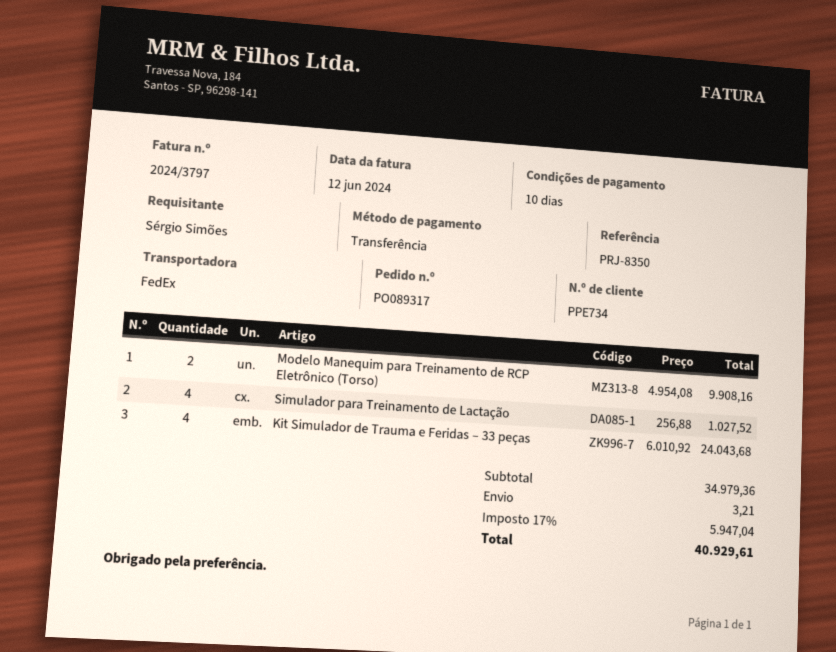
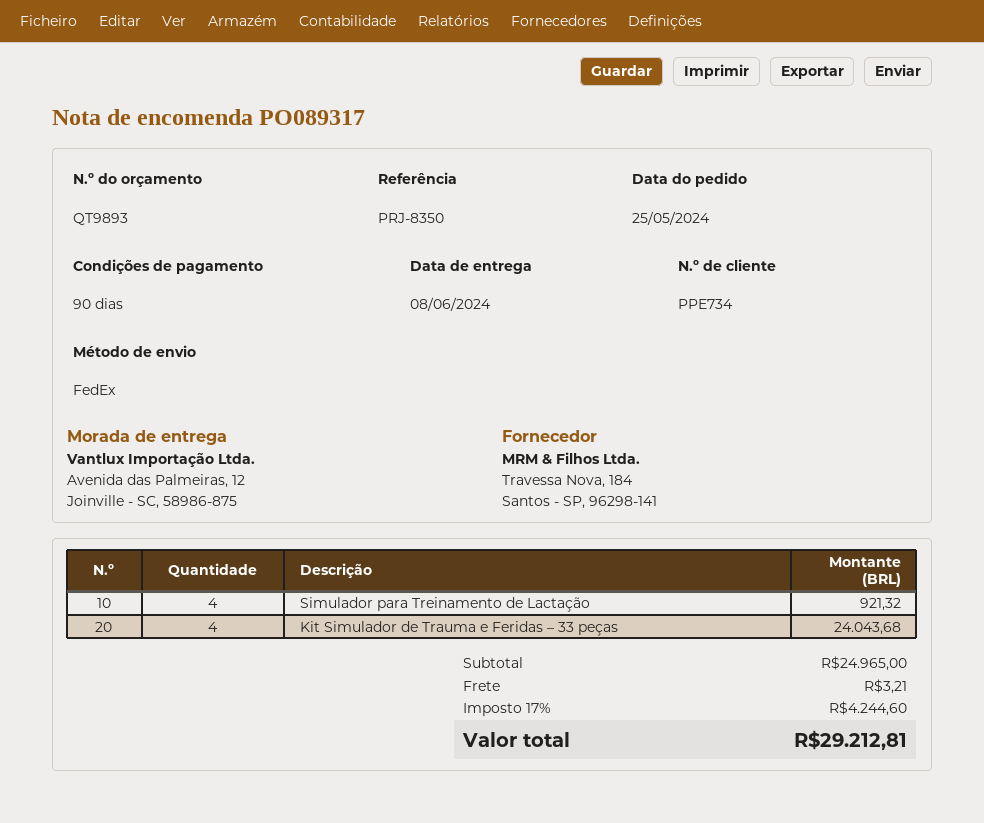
payment terms: 10 days -> 90 days
Modelo Manequim para Treinamento de RCP Eletrônico (Torso): 2 for 9908.16 -> none
Simulador para Treinamento de Lactação: 4 for 1027.52 -> 4 for 921.32
subtotal: 34979.36 -> 24965.00
tax: 17% = 5947.04 -> 17% = 4244.60
total: 40929.61 -> 29212.81

